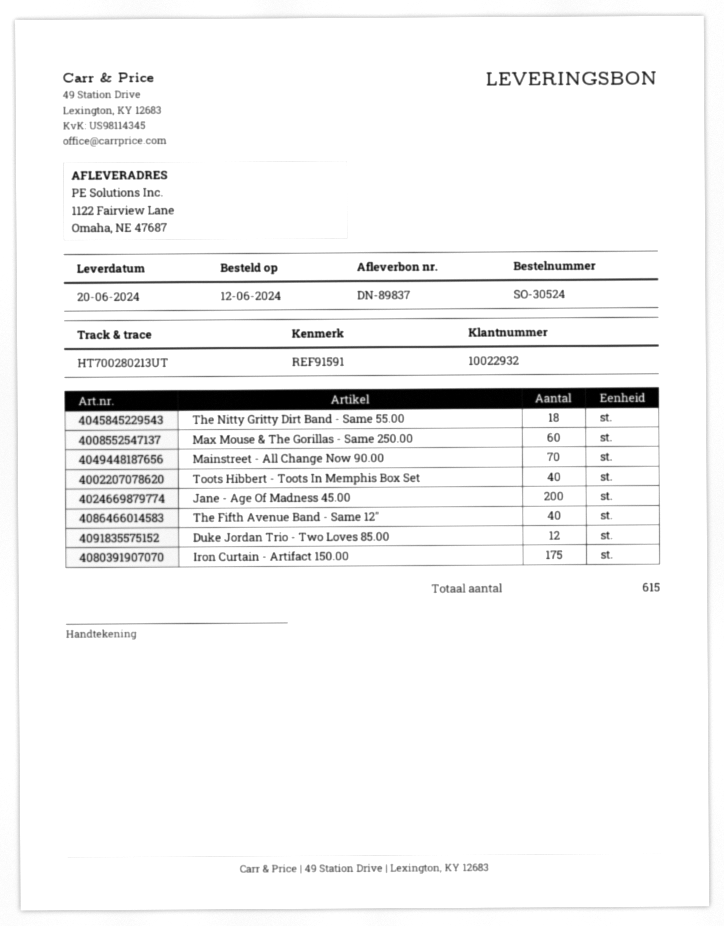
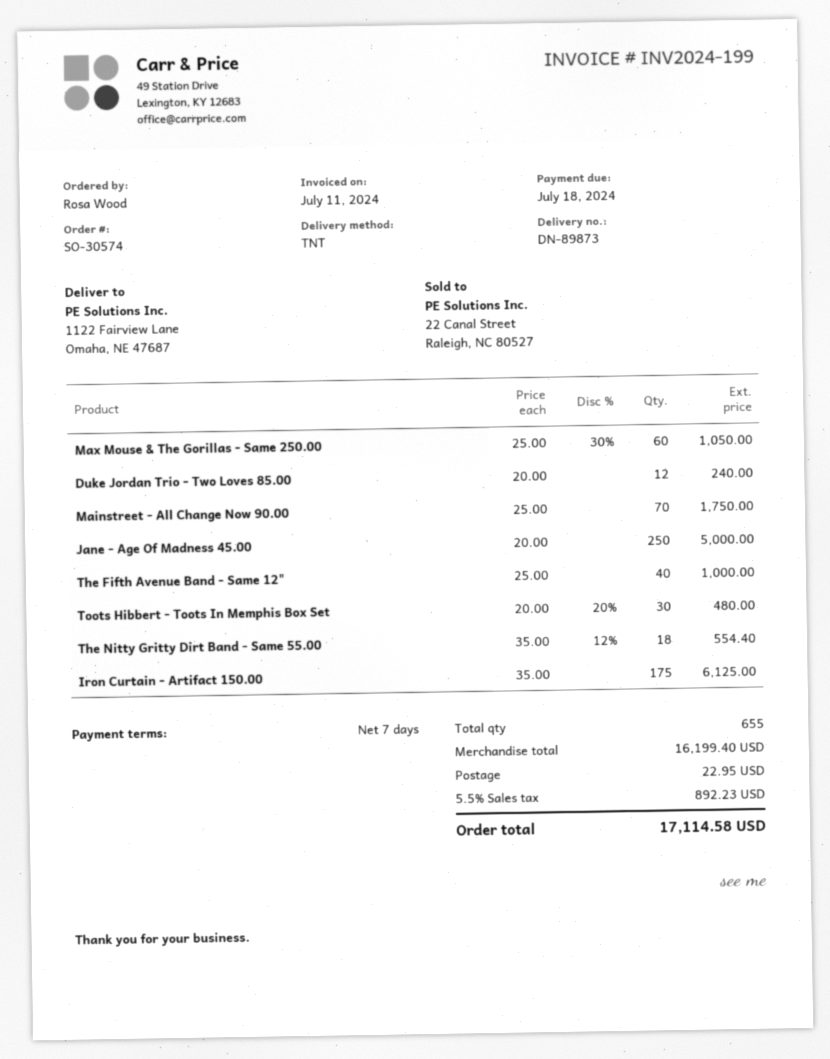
order number: SO-30524 -> SO-30574
delivery note number: DN-89837 -> DN-89873
Toots Hibbert - Toots In Memphis Box Set: 40 -> 30
Jane - Age Of Madness 45.00: 200 -> 250
total quantity: 615 -> 655

